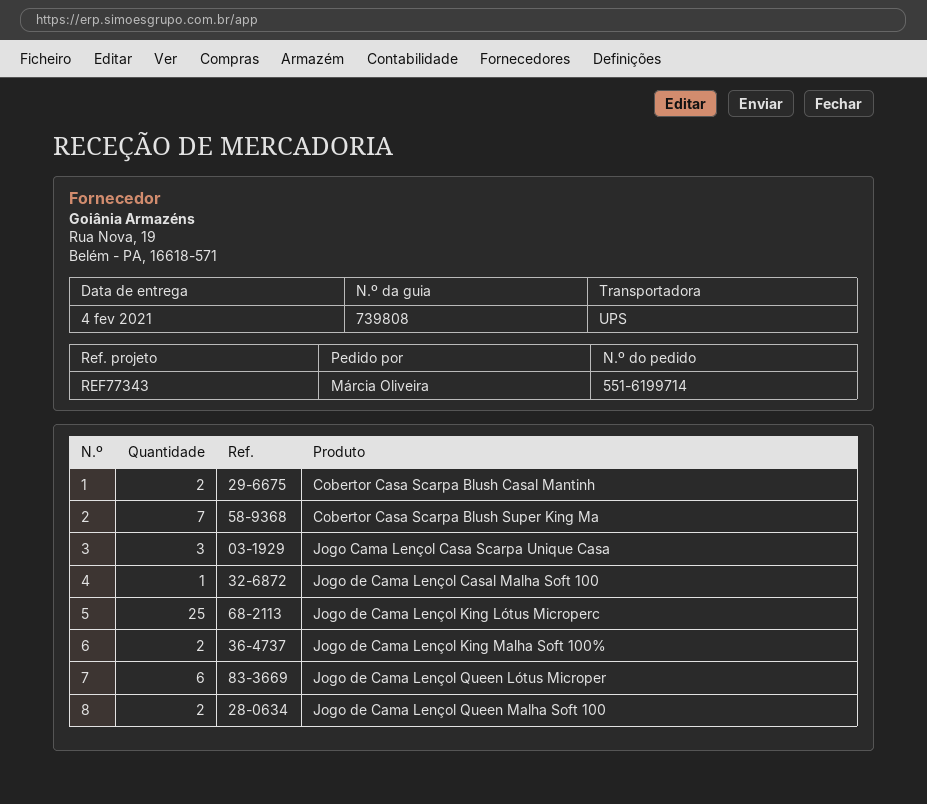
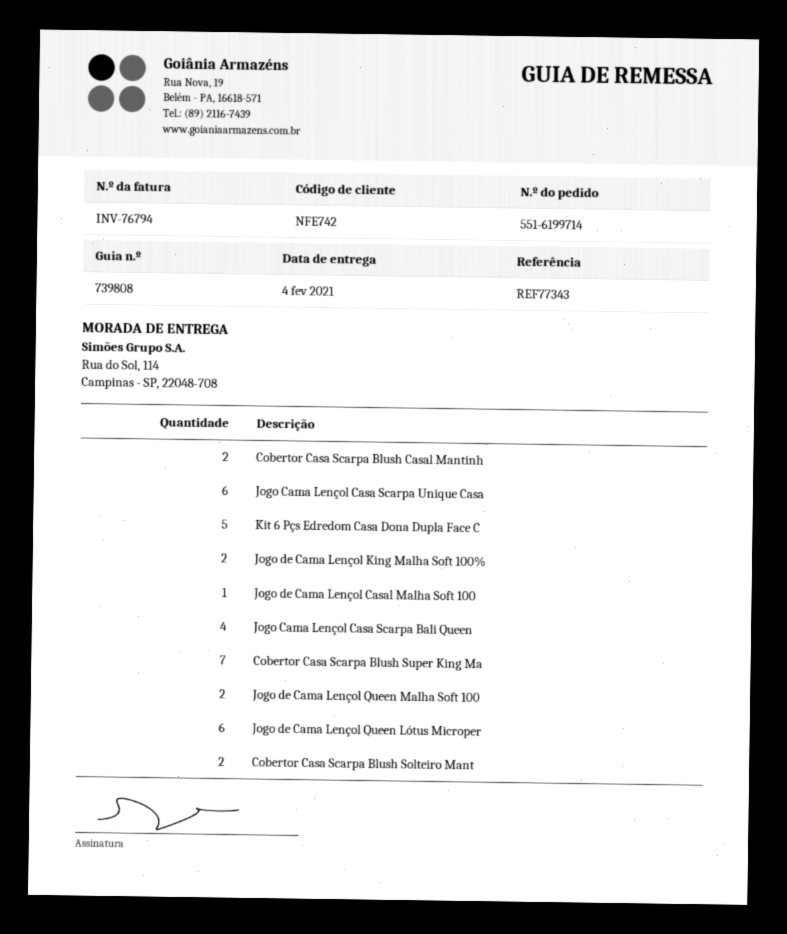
Jogo Cama Lençol Casa Scarpa Unique Casa: 3 -> 6
Jogo de Cama Lençol King Lótus Microperc: 25 -> none
Kit 6 Pçs Edredom Casa Dona Dupla Face C: none -> 5
Jogo Cama Lençol Casa Scarpa Bali Queen: none -> 4
Cobertor Casa Scarpa Blush Solteiro Mant: none -> 2

